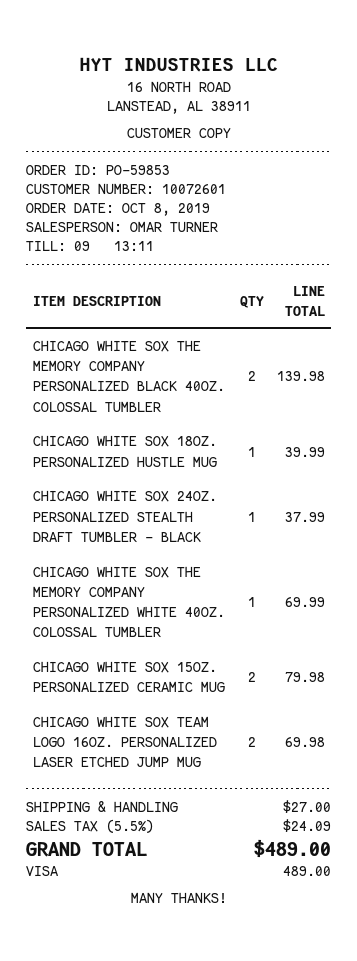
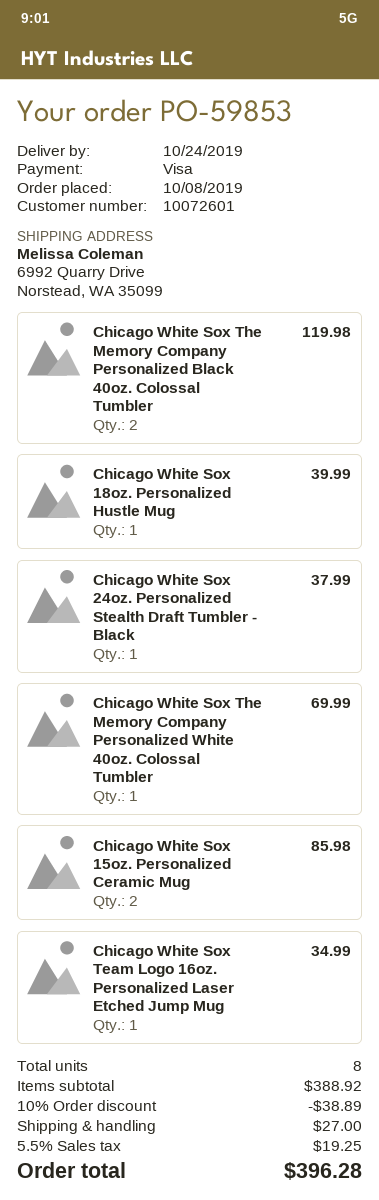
CHICAGO WHITE SOX THE MEMORY COMPANY PERSONALIZED BLACK 40OZ. COLOSSAL TUMBLER: 2 for 139.98 -> 2 for 119.98
CHICAGO WHITE SOX 15OZ. PERSONALIZED CERAMIC MUG: 2 for 79.98 -> 2 for 85.98
CHICAGO WHITE SOX TEAM LOGO 16OZ. PERSONALIZED LASER ETCHED JUMP MUG: 2 for 69.98 -> 1 for 34.99
discount: none -> 10% = 38.89
tax: 5.5% = 24.09 -> 5.5% = 19.25
total: 489.00 -> 396.28

